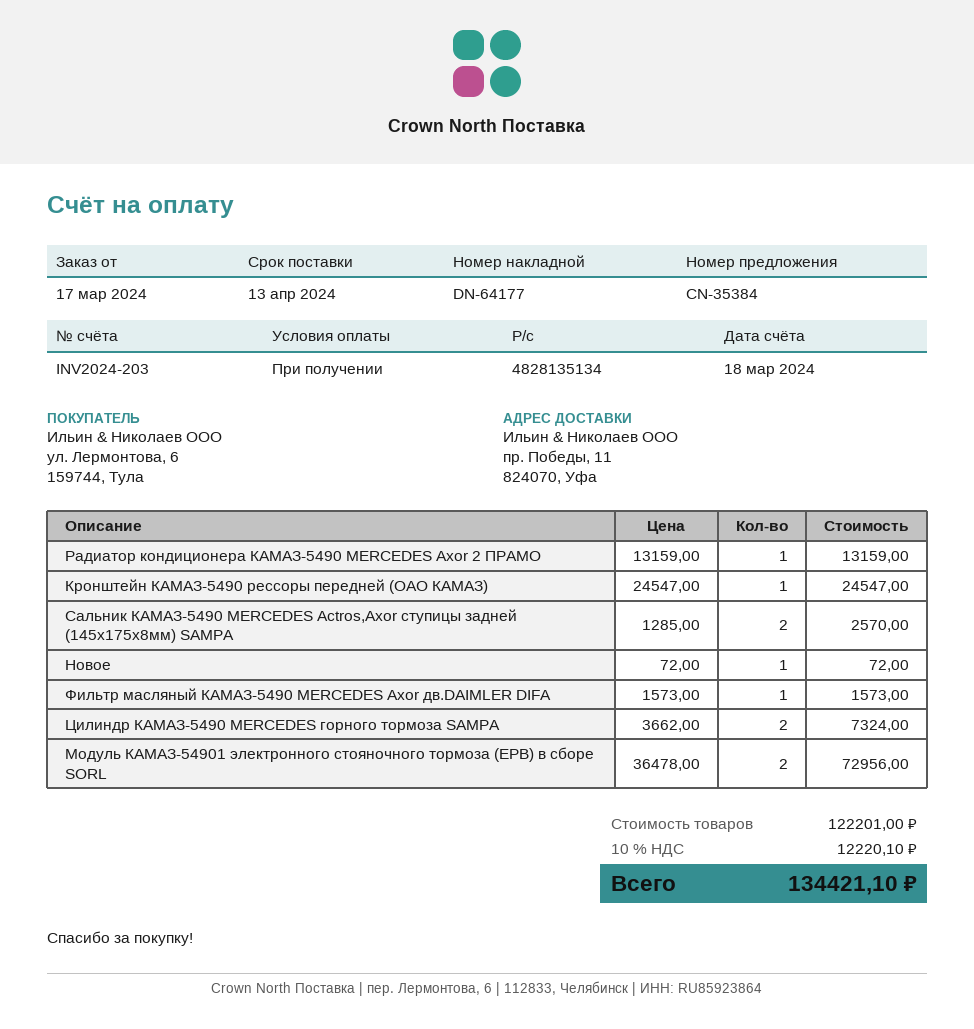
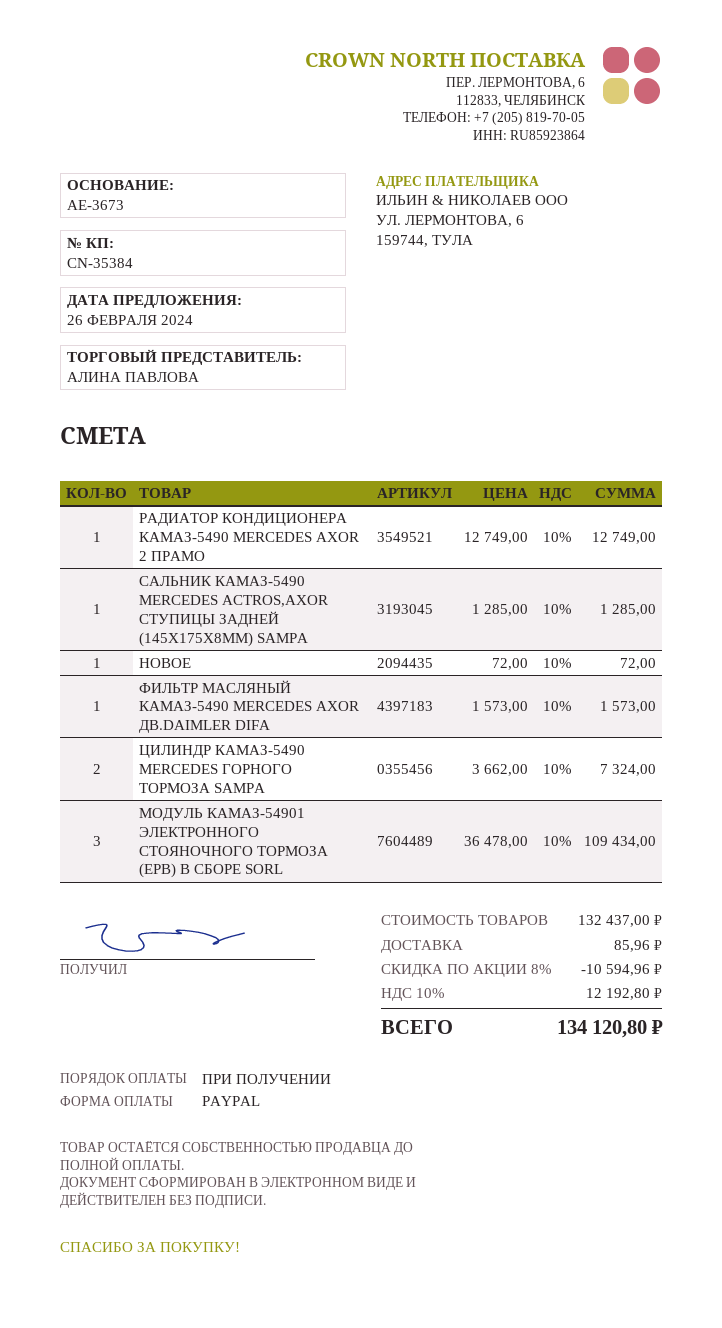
Радиатор кондиционера КАМАЗ-5490 MERCEDES Axor 2 ПРАМО: 1 x 13159.00 = 13159.00 -> 1 x 12749.00 = 12749.00
Кронштейн КАМАЗ-5490 рессоры передней (ОАО КАМАЗ): 1 x 24547.00 = 24547.00 -> none
Сальник КАМАЗ-5490 MERCEDES Actros,Axor ступицы задней (145x175x8мм) SAMPA: 2 x 1285.00 = 2570.00 -> 1 x 1285.00 = 1285.00
Модуль КАМАЗ-54901 электронного стояночного тормоза (EPB) в сборе SORL: 2 x 36478.00 = 72956.00 -> 3 x 36478.00 = 109434.00
subtotal: 122201.00 -> 132437.00
discount: none -> 8% = 10594.96
shipping: none -> 85.96
tax: 10% = 12220.10 -> 10% = 12192.80
total: 134421.10 -> 134120.80

